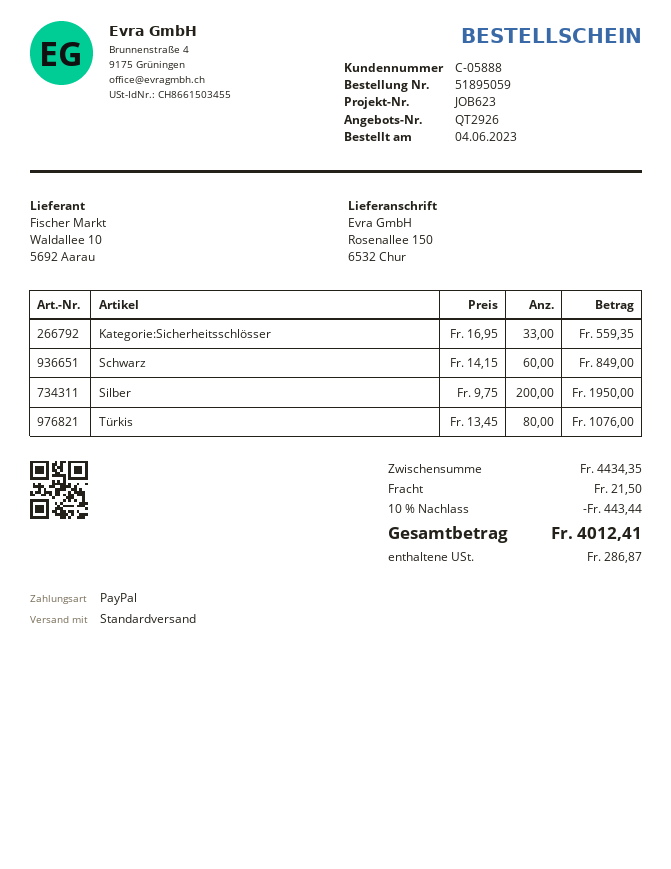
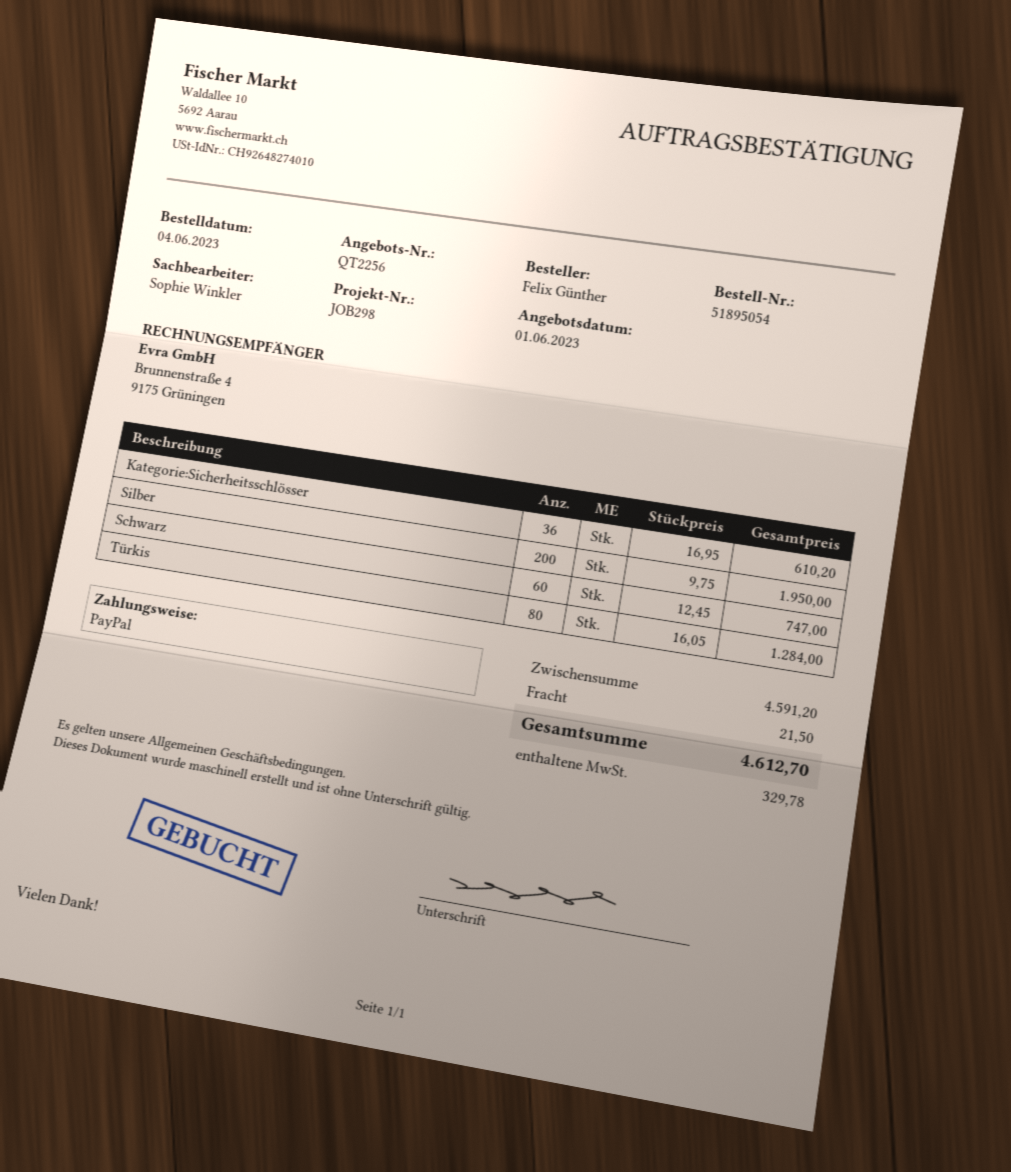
quote number: QT2926 -> QT2256
order number: 51895059 -> 51895054
reference: JOB623 -> JOB298
Kategorie:Sicherheitsschlösser: 33 x 16.95 = 559.35 -> 36 x 16.95 = 610.20
Schwarz: 60 x 14.15 = 849.00 -> 60 x 12.45 = 747.00
Türkis: 80 x 13.45 = 1076.00 -> 80 x 16.05 = 1284.00
subtotal: 4434.35 -> 4591.20
discount: 10% = 443.44 -> none
tax: 286.87 -> 329.78
total: 4012.41 -> 4612.70

